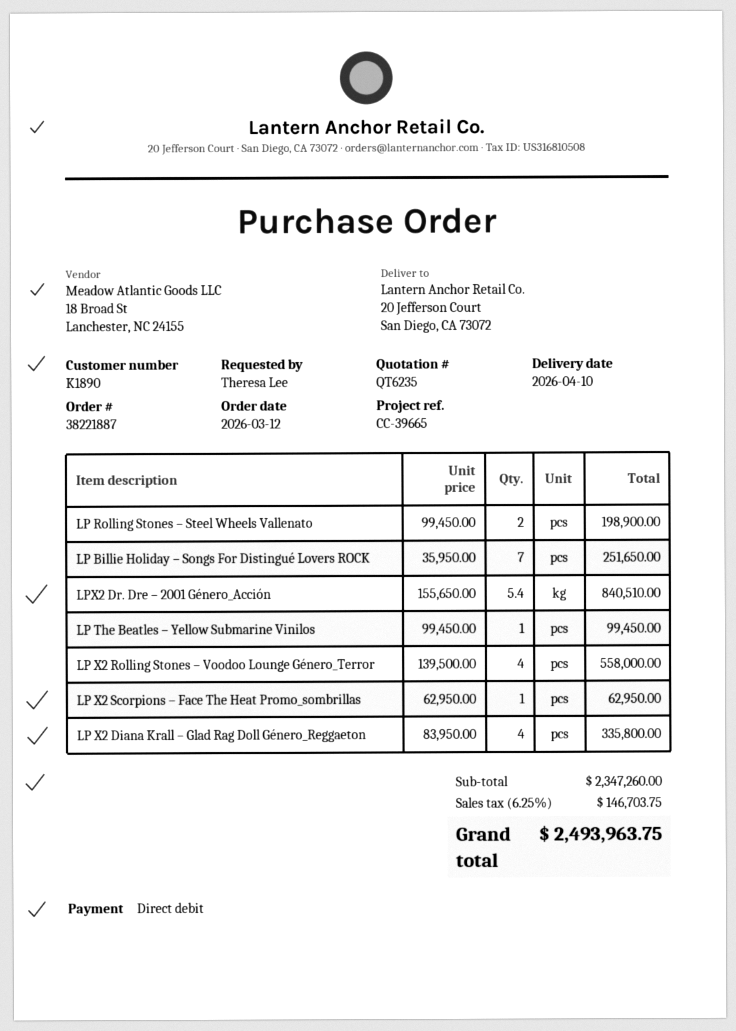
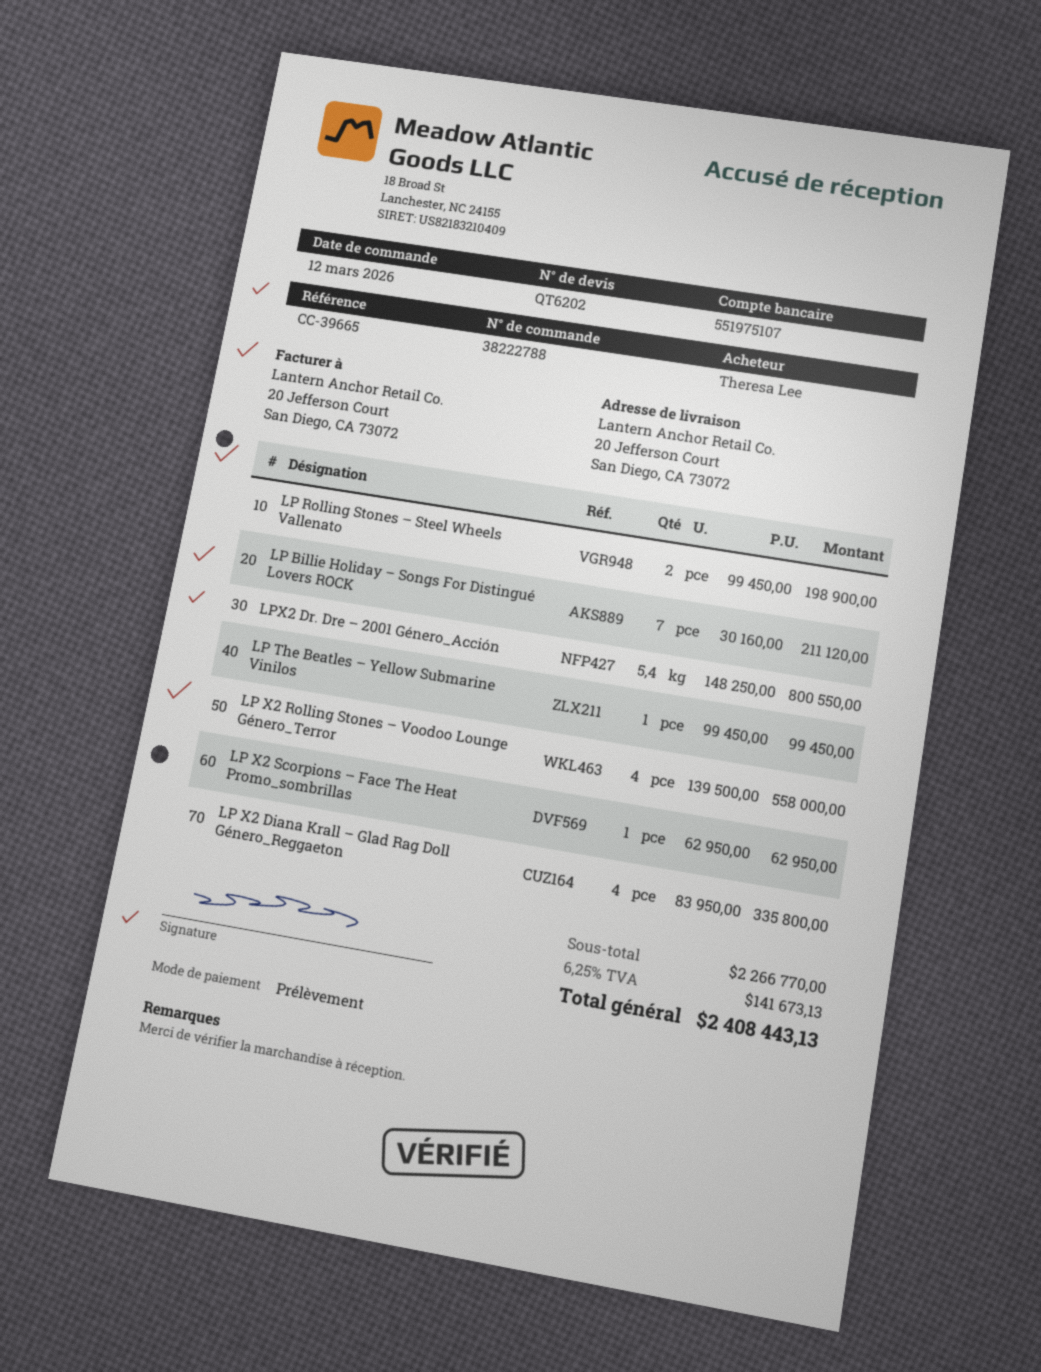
quote number: QT6235 -> QT6202
order number: 38221887 -> 38222788
LP Billie Holiday – Songs For Distingué Lovers ROCK: 7 x 35950.00 = 251650.00 -> 7 x 30160.00 = 211120.00
LPX2 Dr. Dre – 2001 Género_Acción: 5.4 x 155650.00 = 840510.00 -> 5.4 x 148250.00 = 800550.00
subtotal: 2347260.00 -> 2266770.00
tax: 6.25% = 146703.75 -> 6.25% = 141673.13
total: 2493963.75 -> 2408443.13

